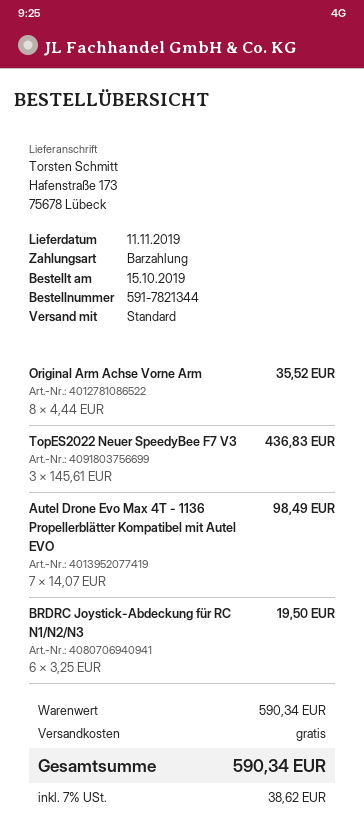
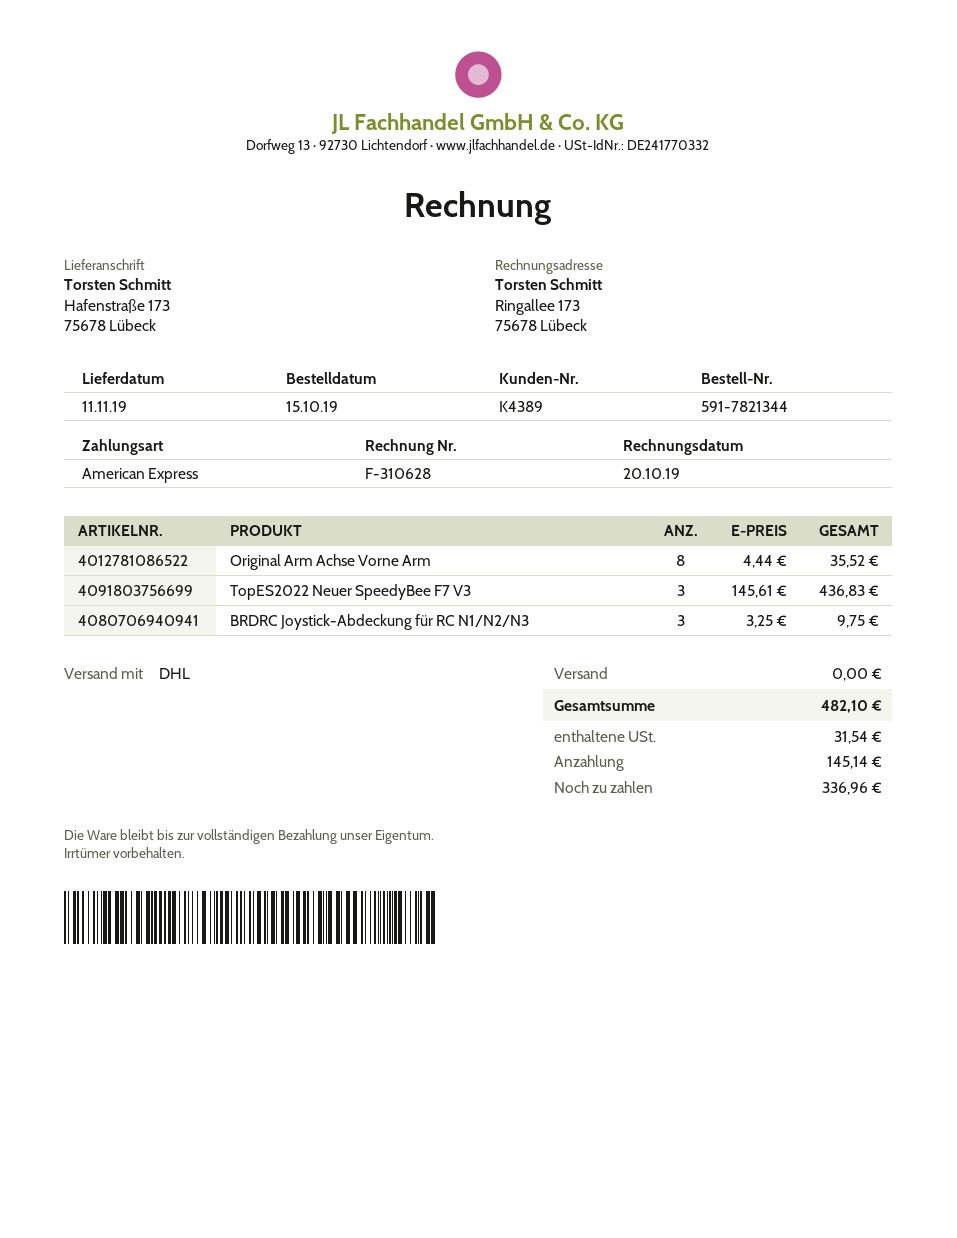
payment method: cash -> American Express
shipping method: standard -> DHL
Autel Drone Evo Max 4T - 1136 Propellerblätter Kompatibel mit Autel EVO: 7 x 14.07 = 98.49 -> none
BRDRC Joystick-Abdeckung für RC N1/N2/N3: 6 x 3.25 = 19.50 -> 3 x 3.25 = 9.75
tax: 38.62 -> 31.54
total: 590.34 -> 482.10

